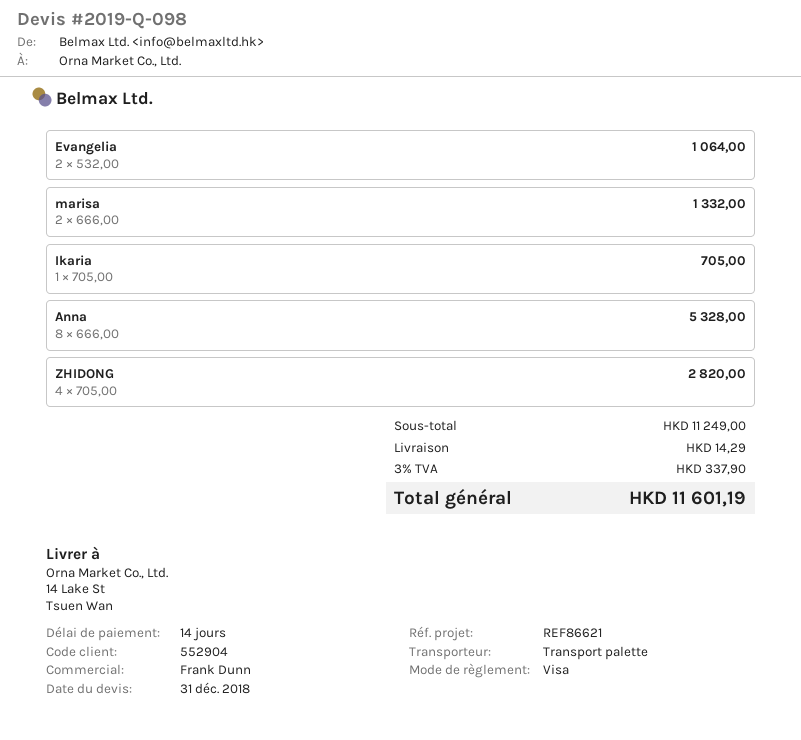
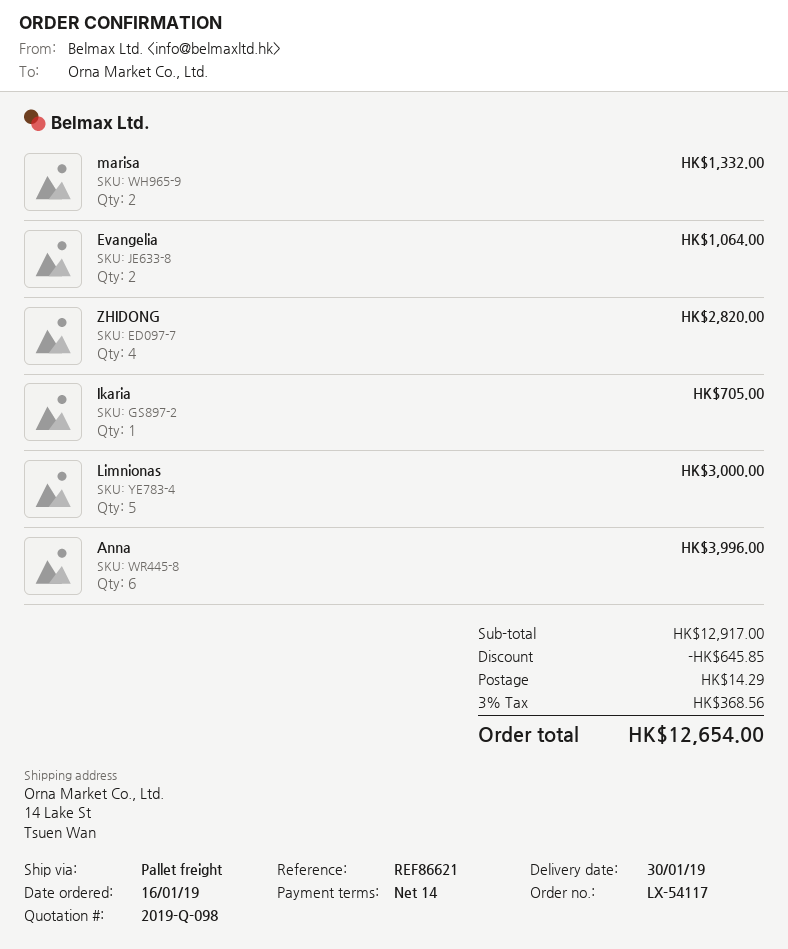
Anna: 8 for 5328.00 -> 6 for 3996.00
Limnionas: none -> 5 for 3000.00
subtotal: 11249.00 -> 12917.00
discount: none -> 645.85
tax: 3% = 337.90 -> 3% = 368.56
total: 11601.19 -> 12654.00

